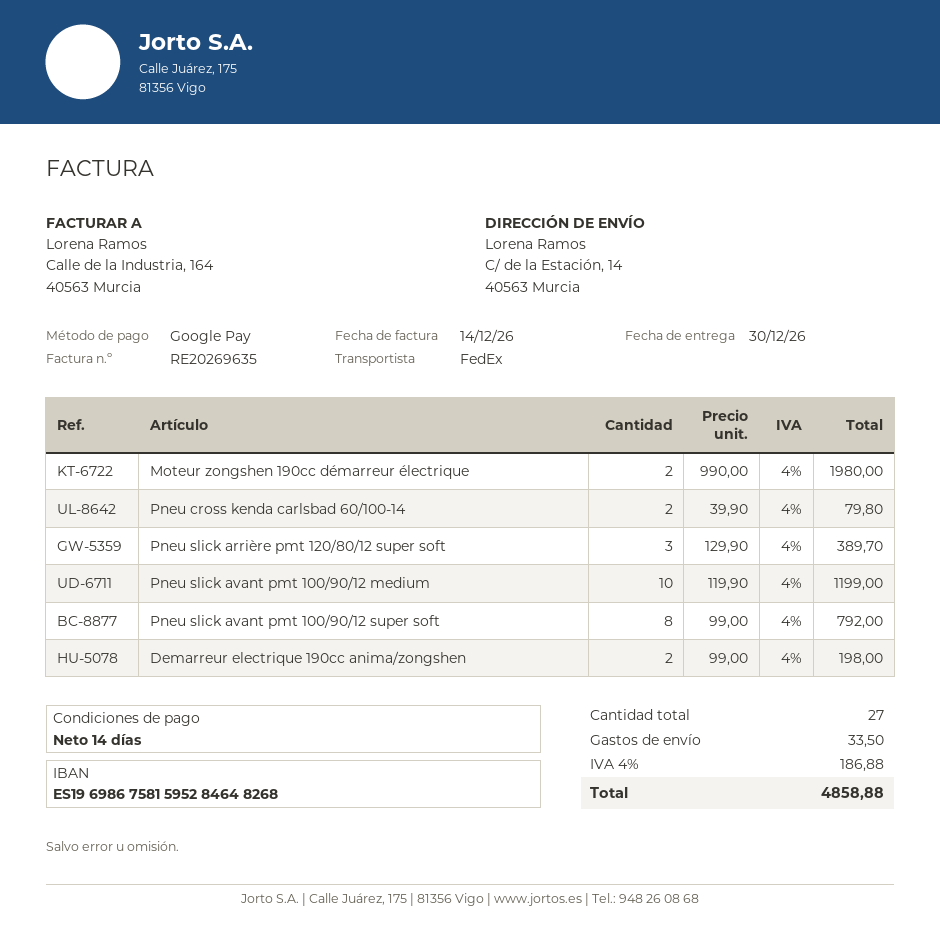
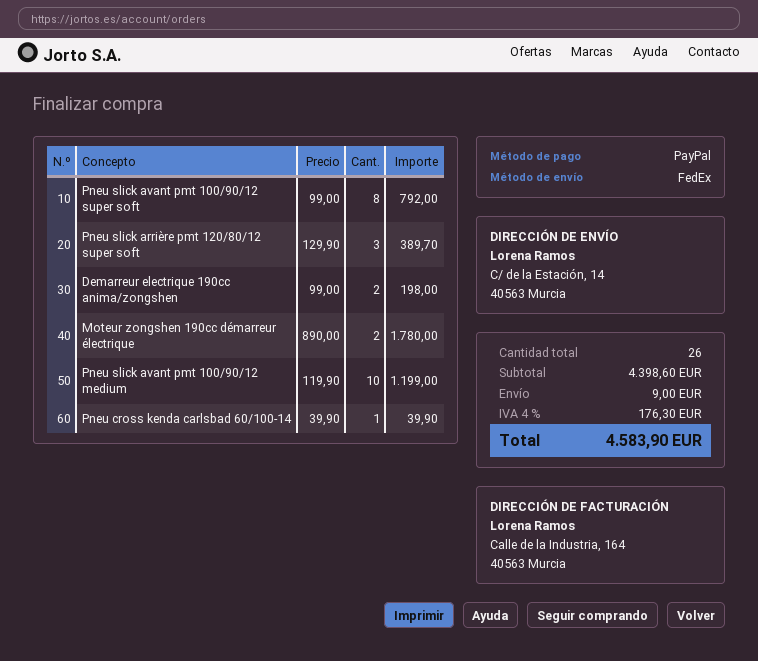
payment method: Google Pay -> PayPal
Moteur zongshen 190cc démarreur électrique: 2 x 990.00 = 1980.00 -> 2 x 890.00 = 1780.00
Pneu cross kenda carlsbad 60/100-14: 2 x 39.90 = 79.80 -> 1 x 39.90 = 39.90
total quantity: 27 -> 26
shipping: 33.50 -> 9.00
tax: 4% = 186.88 -> 4% = 176.30
total: 4858.88 -> 4583.90

